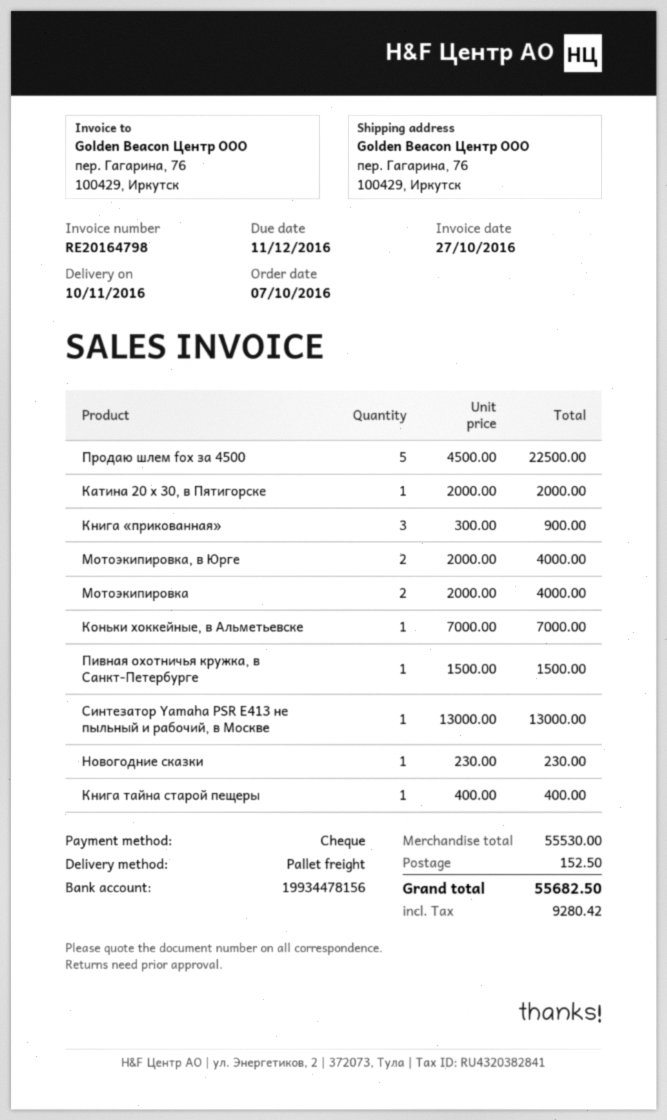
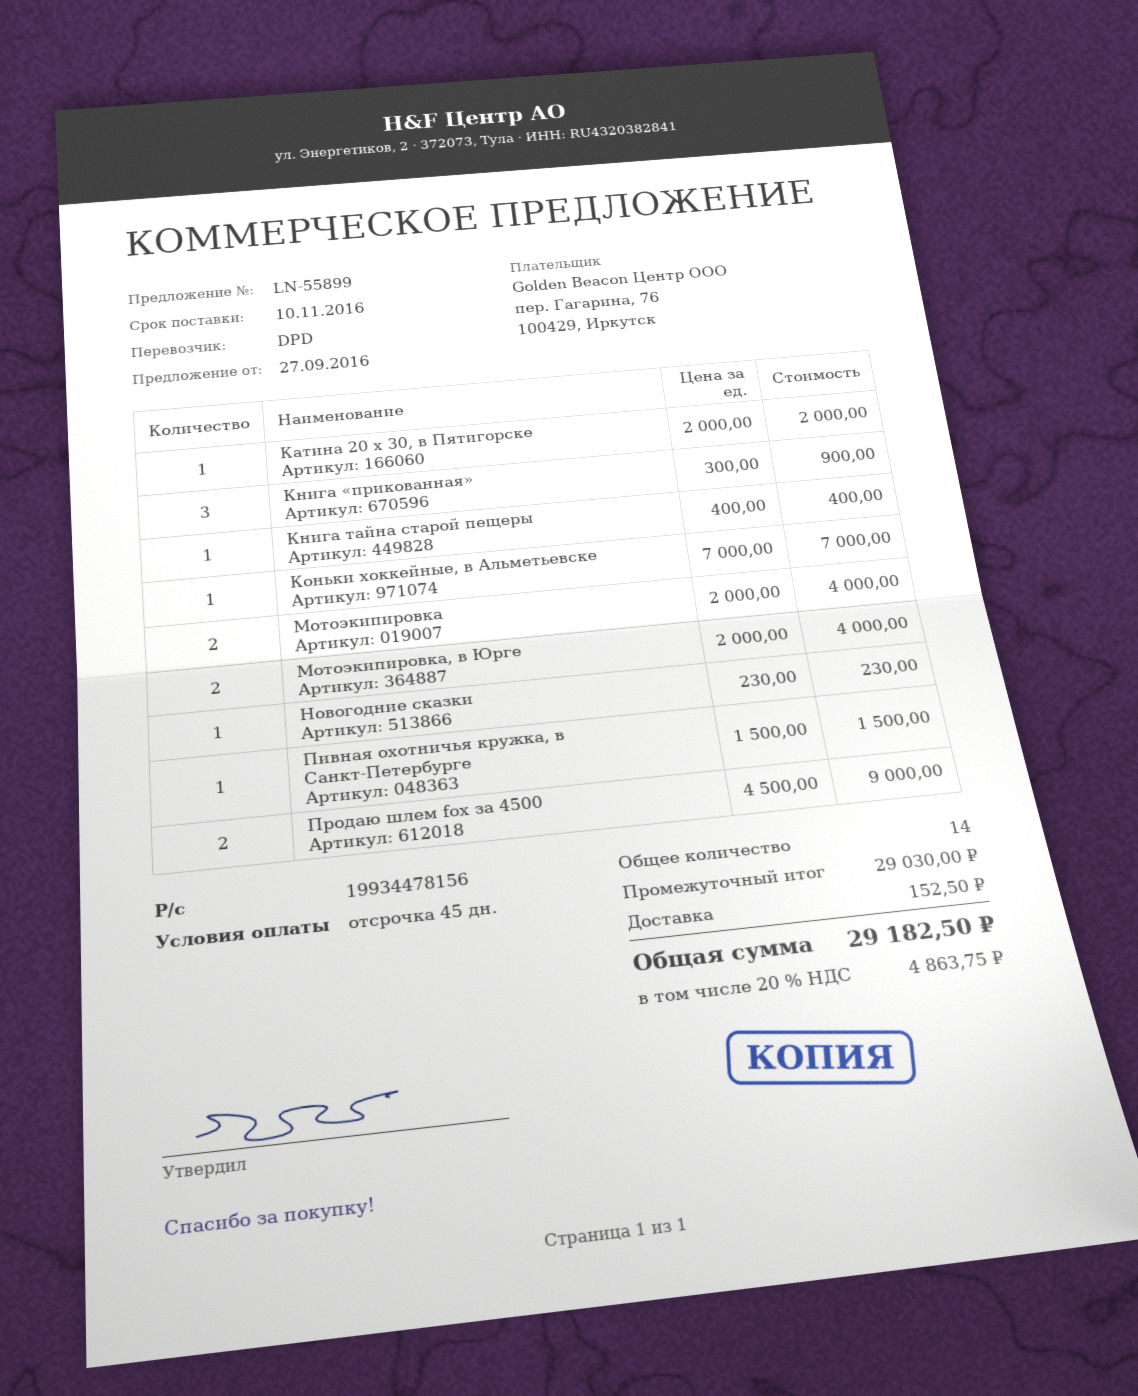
shipping method: pallet freight -> DPD
Продаю шлем fox за 4500: 5 x 4500.00 = 22500.00 -> 2 x 4500.00 = 9000.00
Синтезатор Yamaha PSR E413 не пыльный и рабочий, в Москве: 1 x 13000.00 = 13000.00 -> none
subtotal: 55530.00 -> 29030.00
tax: 9280.42 -> 4863.75
total: 55682.50 -> 29182.50

